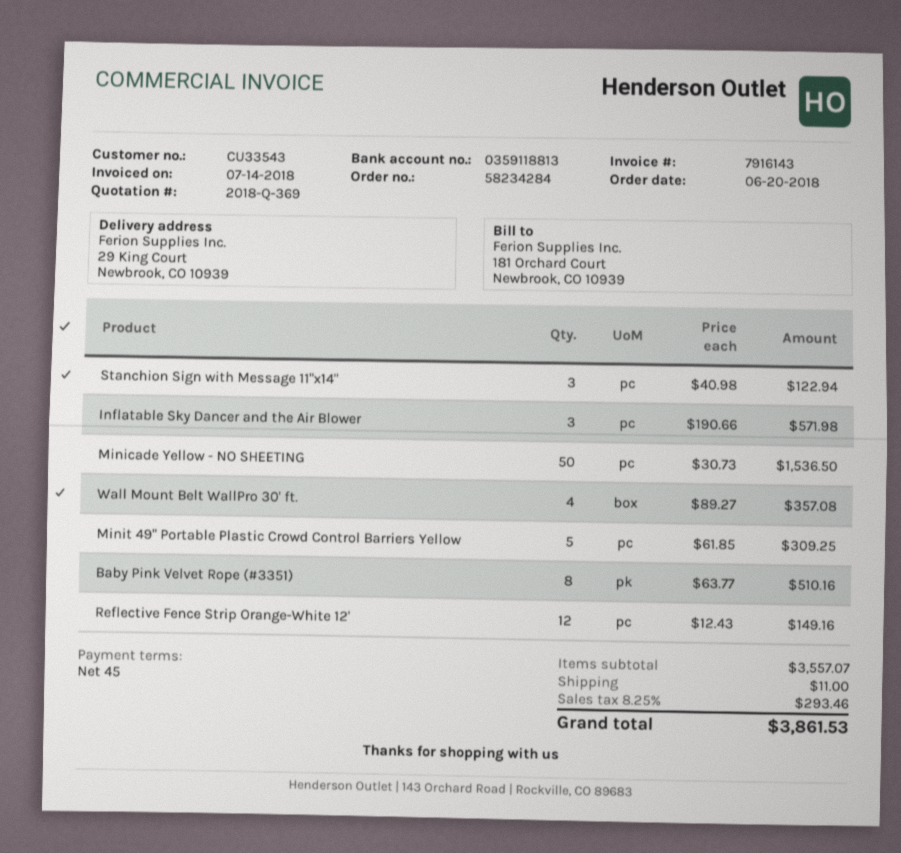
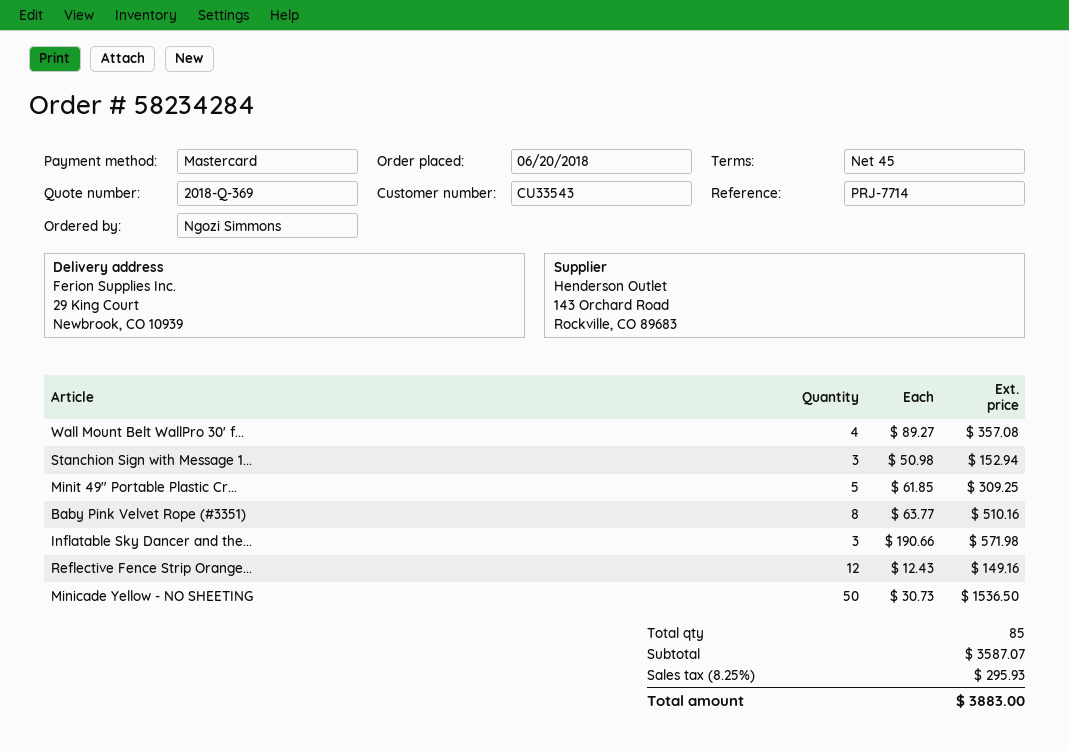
Stanchion Sign with Message 11"x14": 3 x 40.98 = 122.94 -> 3 x 50.98 = 152.94
subtotal: 3557.07 -> 3587.07
shipping: 11.00 -> none
tax: 8.25% = 293.46 -> 8.25% = 295.93
total: 3861.53 -> 3883.00

